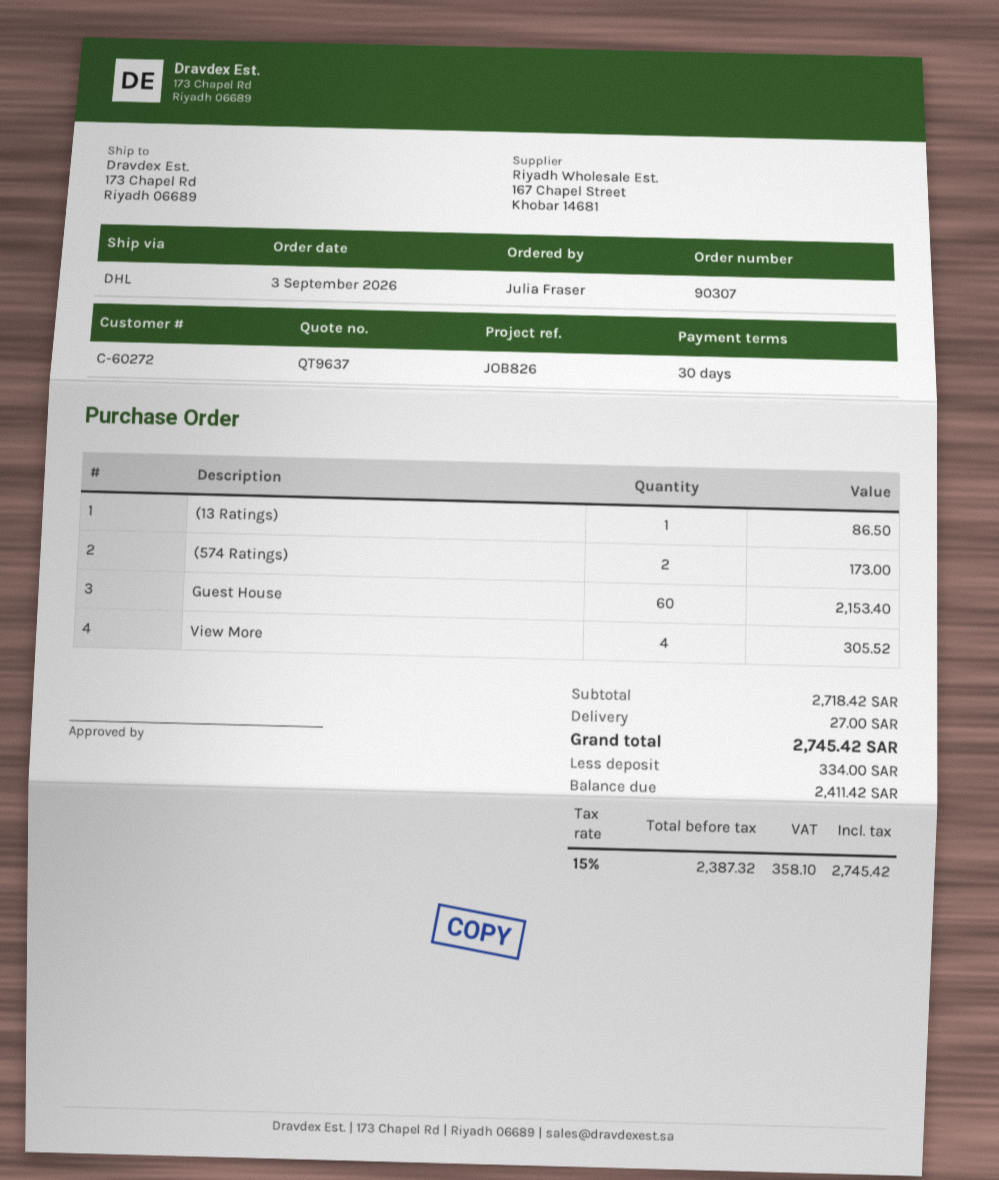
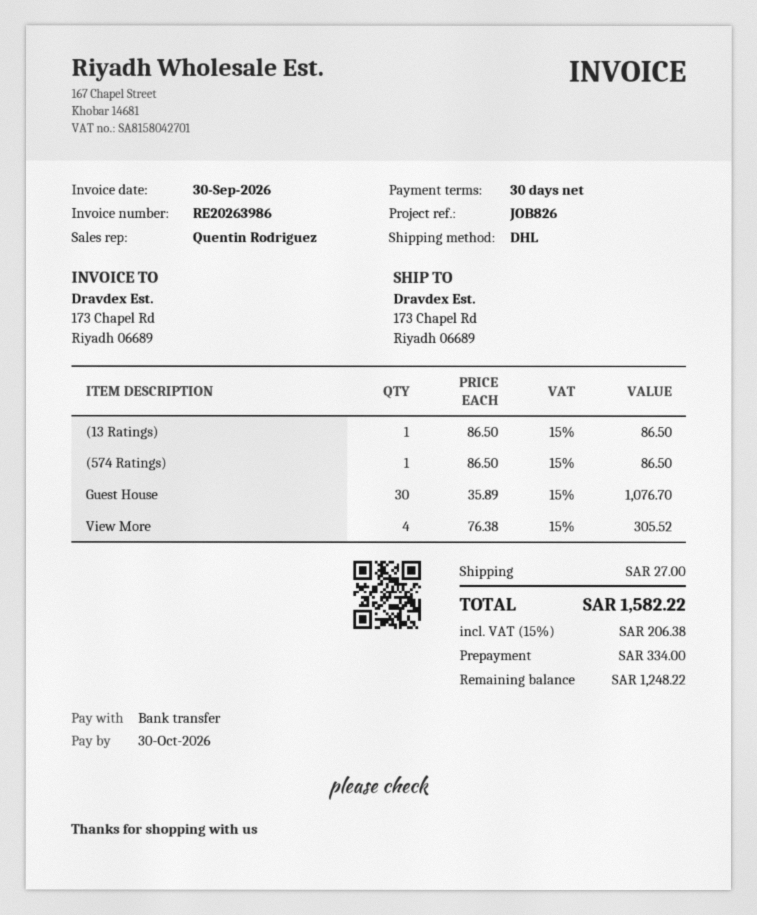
(574 Ratings): 2 for 173.00 -> 1 for 86.50
Guest House: 60 for 2153.40 -> 30 for 1076.70
tax: 15% = 358.10 -> 15% = 206.38
total: 2745.42 -> 1582.22
balance: 2411.42 -> 1248.22

